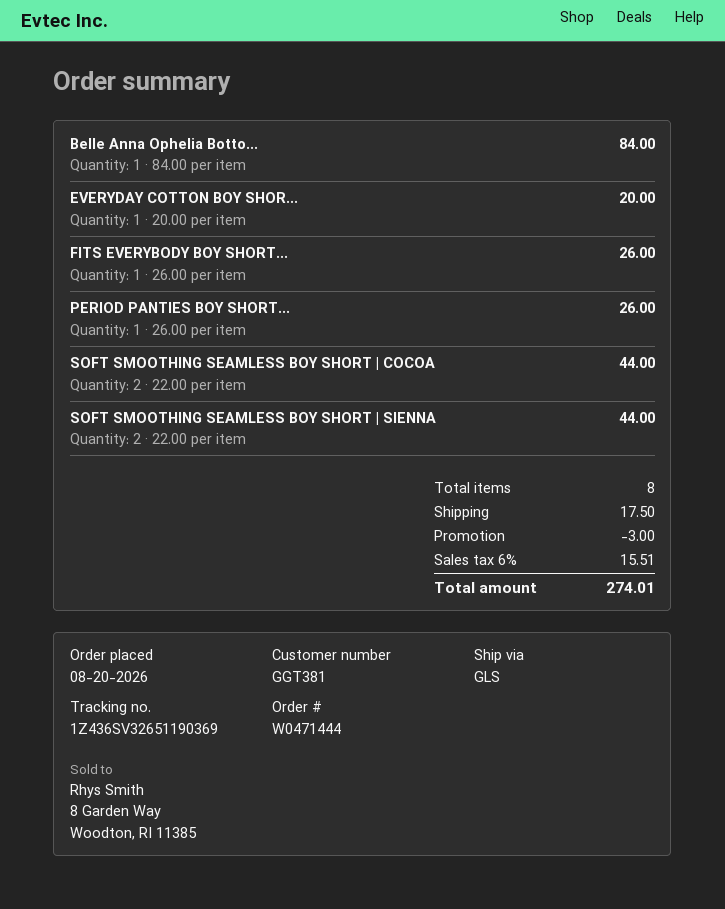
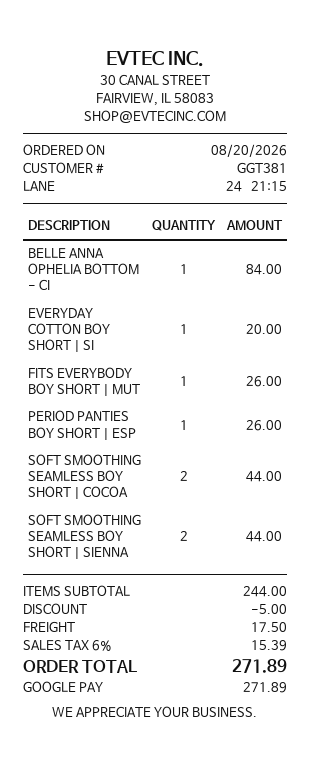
discount: 3.00 -> 5.00
tax: 6% = 15.51 -> 6% = 15.39
total: 274.01 -> 271.89

